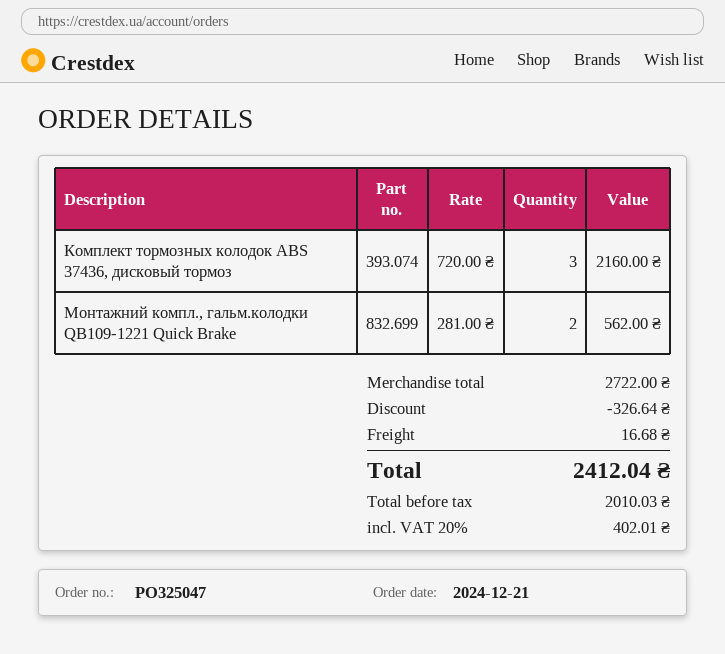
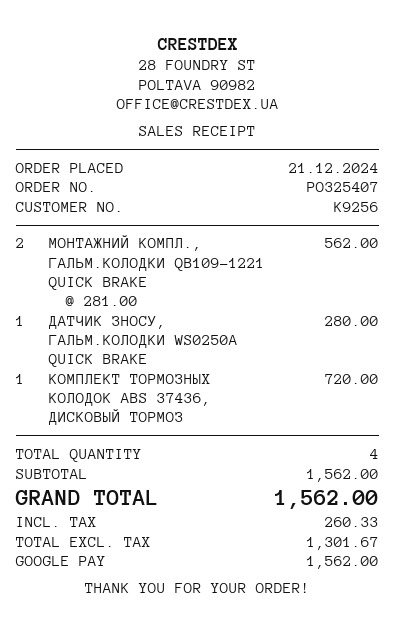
order number: PO325047 -> PO325407
Комплект тормозных колодок ABS 37436, дисковый тормоз: 3 x 720.00 = 2160.00 -> 1 x 720.00 = 720.00
ДАТЧИК ЗНОСУ, ГАЛЬМ.КОЛОДКИ WS0250A QUICK BRAKE: none -> 1 x 280.00 = 280.00
subtotal: 2722.00 -> 1562.00
discount: 326.64 -> none
shipping: 16.68 -> none
net: 2010.03 -> 1301.67
tax: 402.01 -> 260.33
total: 2412.04 -> 1562.00

